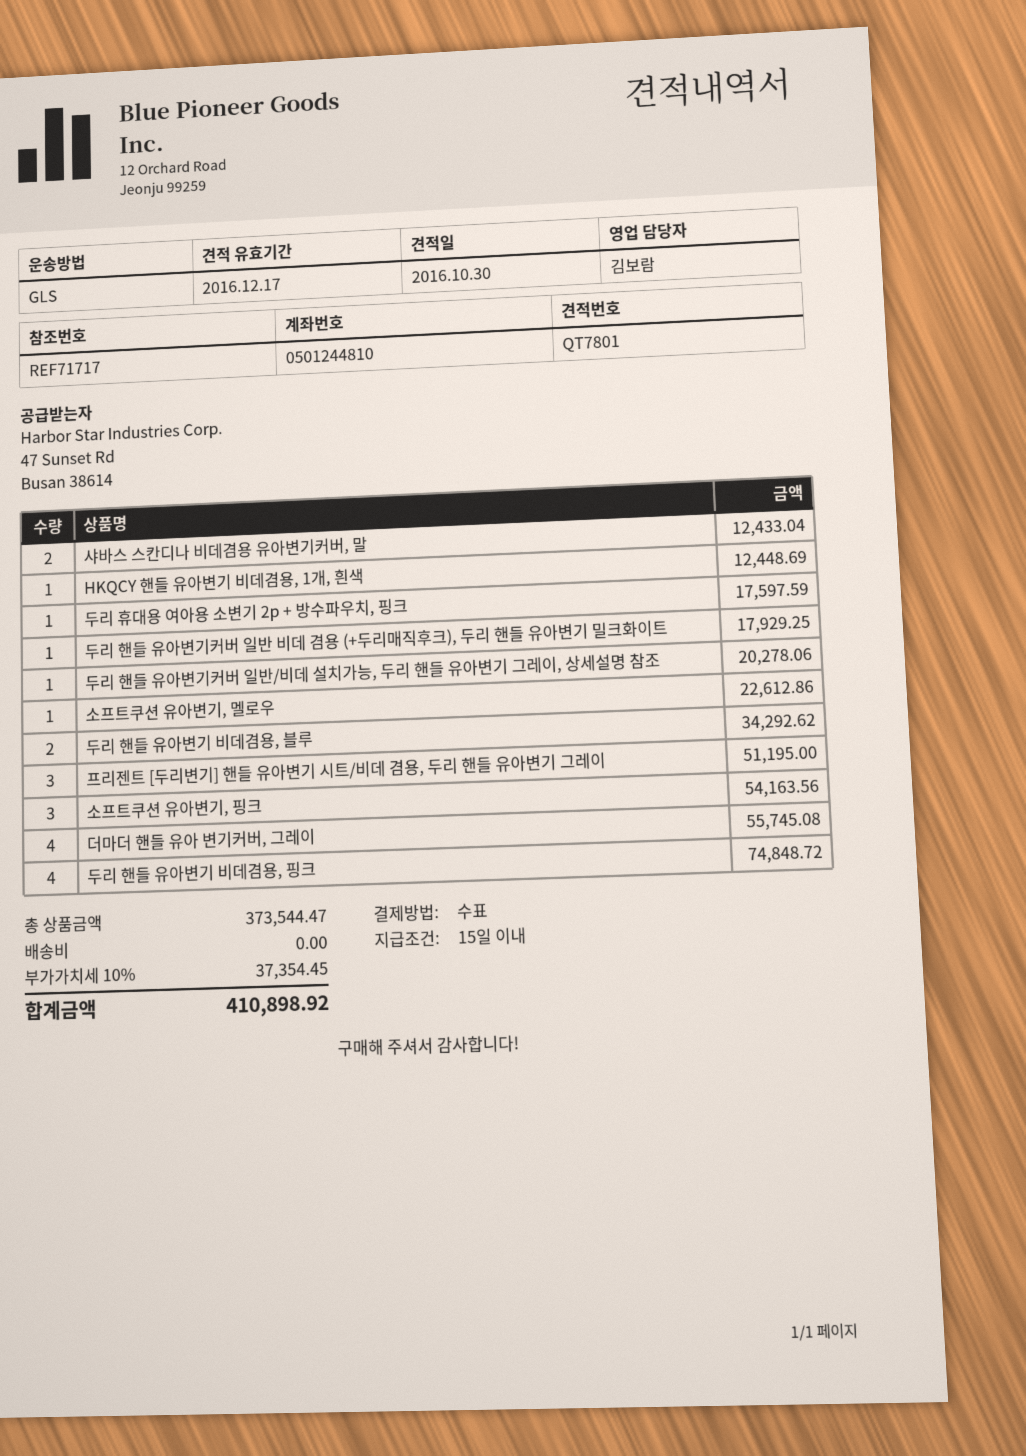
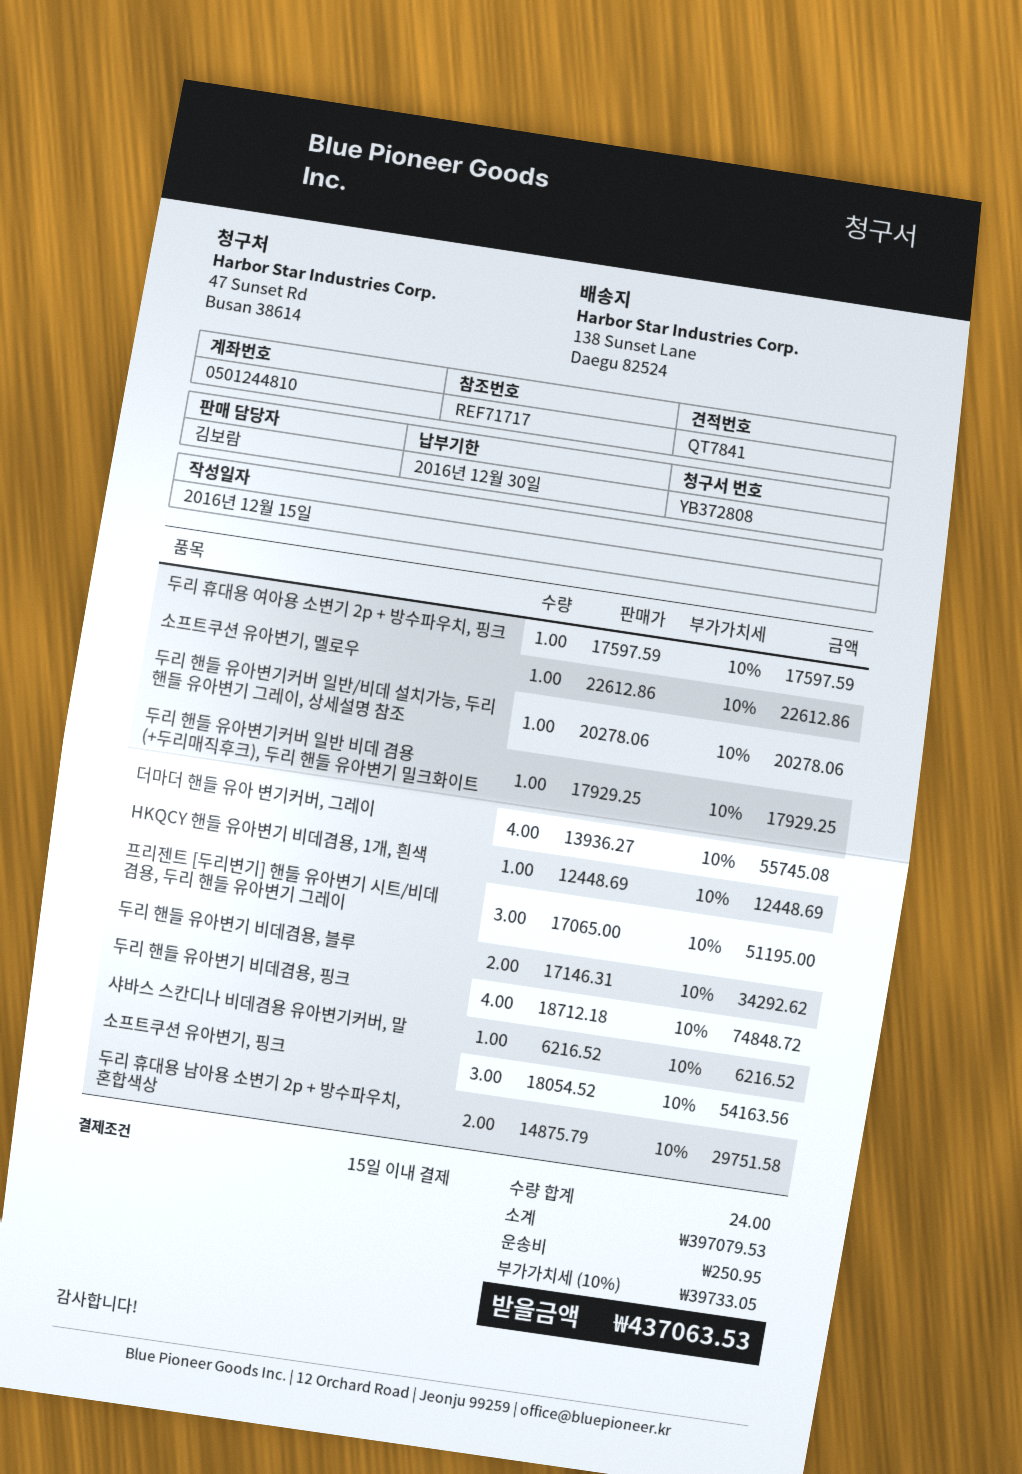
quote number: QT7801 -> QT7841
샤바스 스칸디나 비데겸용 유아변기커버, 말: 2 for 12433.04 -> 1 for 6216.52
두리 휴대용 남아용 소변기 2p + 방수파우치, 혼합색상: none -> 2 for 29751.58
subtotal: 373544.47 -> 397079.53
shipping: 0.00 -> 250.95
tax: 10% = 37354.45 -> 10% = 39733.05
total: 410898.92 -> 437063.53

